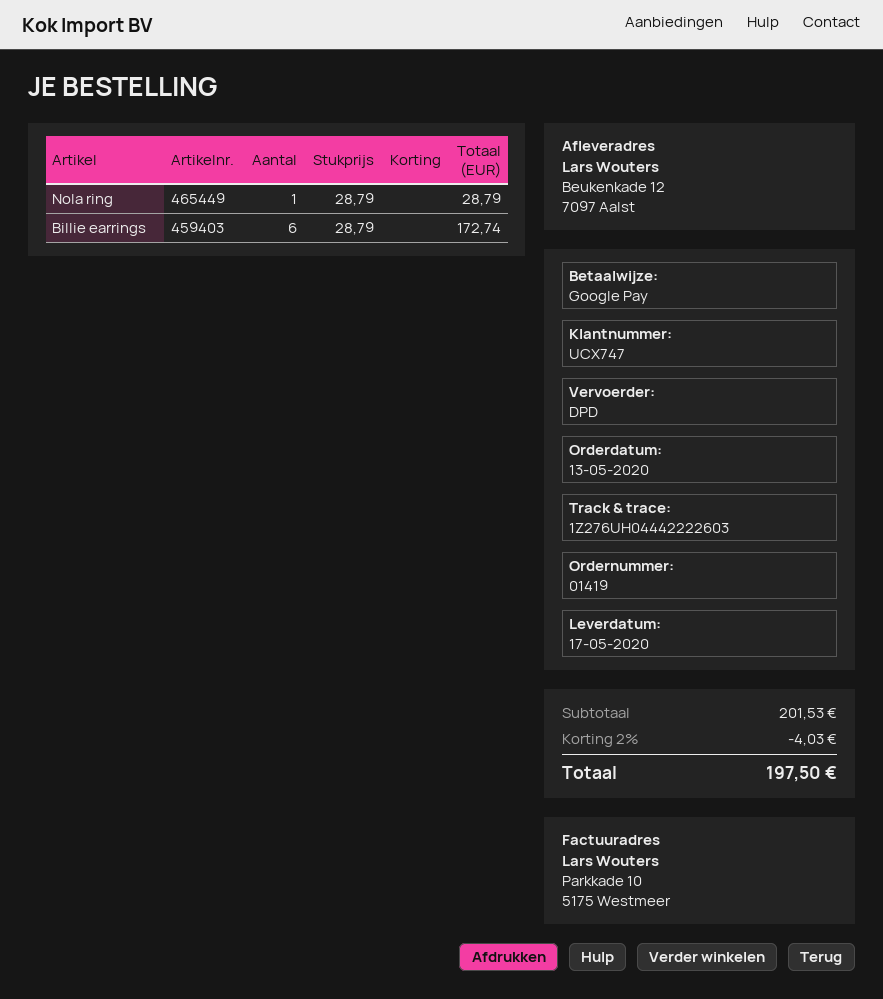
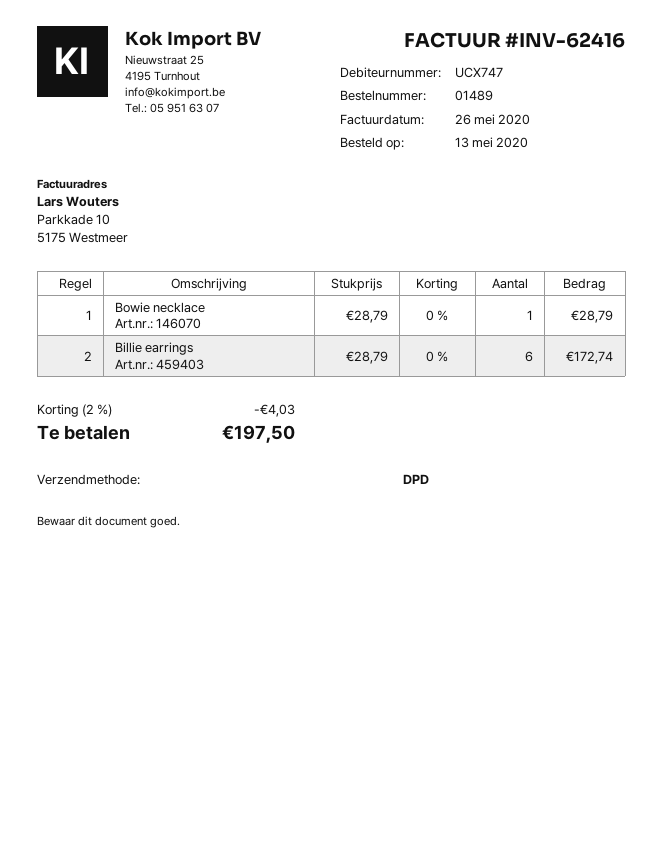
order number: 01419 -> 01489
Nola ring: 1 x 28.79 = 28.79 -> none
Bowie necklace: none -> 1 x 28.79 = 28.79

